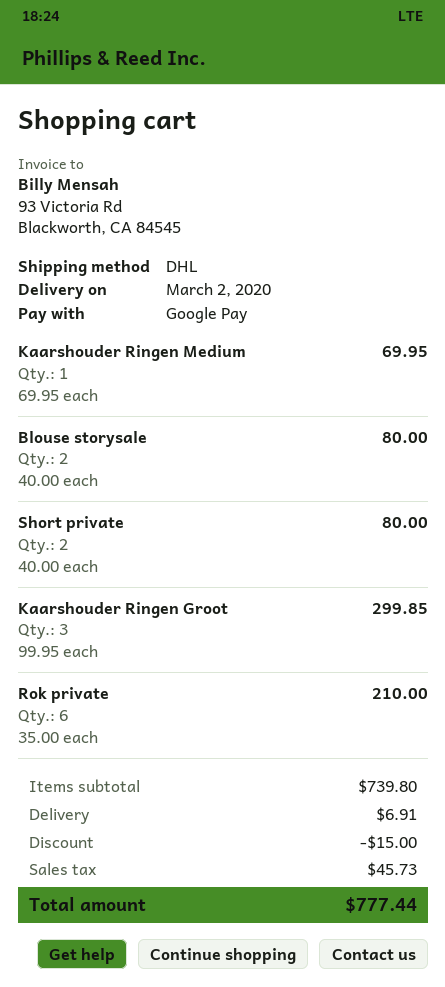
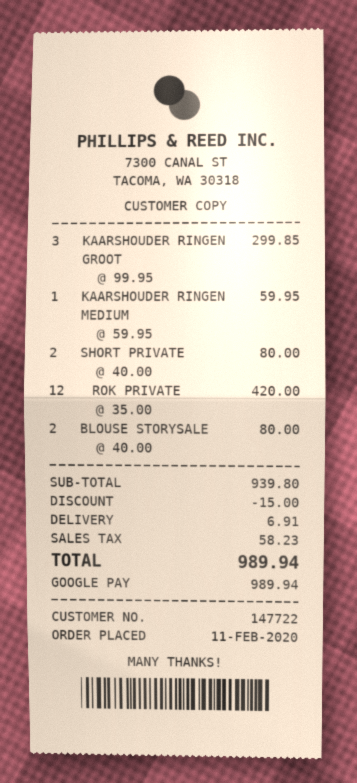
Kaarshouder Ringen Medium: 1 x 69.95 = 69.95 -> 1 x 59.95 = 59.95
Rok private: 6 x 35.00 = 210.00 -> 12 x 35.00 = 420.00
subtotal: 739.80 -> 939.80
tax: 45.73 -> 58.23
total: 777.44 -> 989.94

